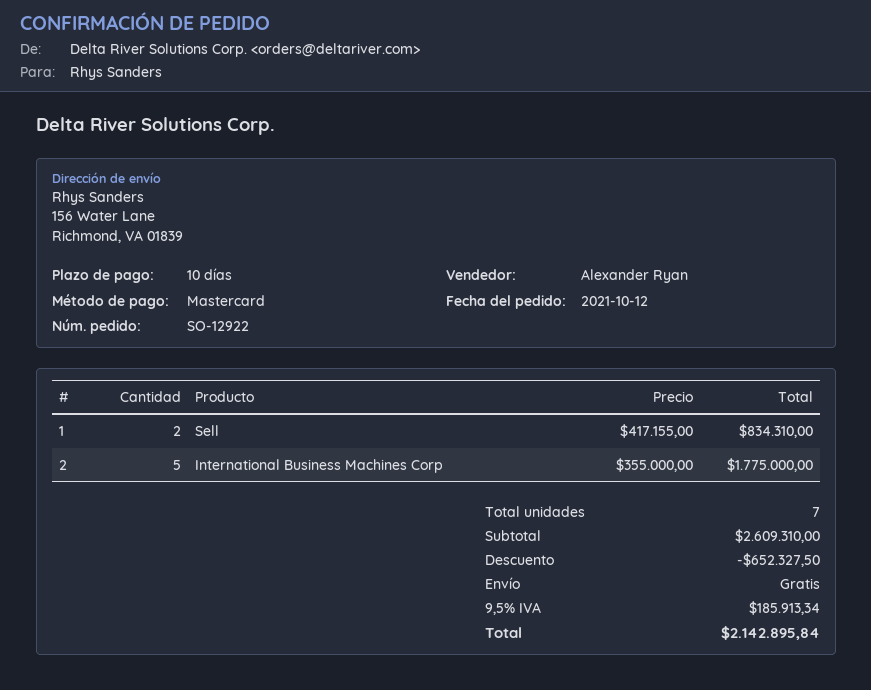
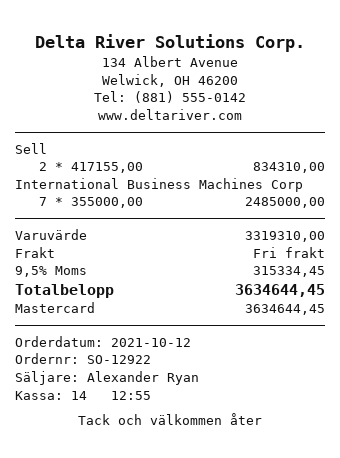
International Business Machines Corp: 5 x 355000.00 = 1775000.00 -> 7 x 355000.00 = 2485000.00
subtotal: 2609310.00 -> 3319310.00
discount: 652327.50 -> none
tax: 9.5% = 185913.34 -> 9.5% = 315334.45
total: 2142895.84 -> 3634644.45

